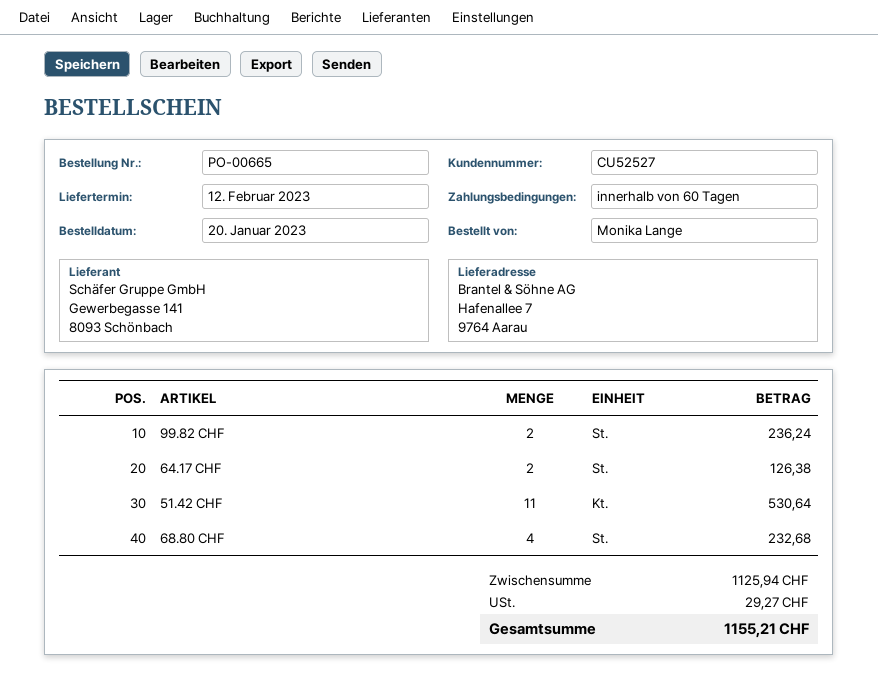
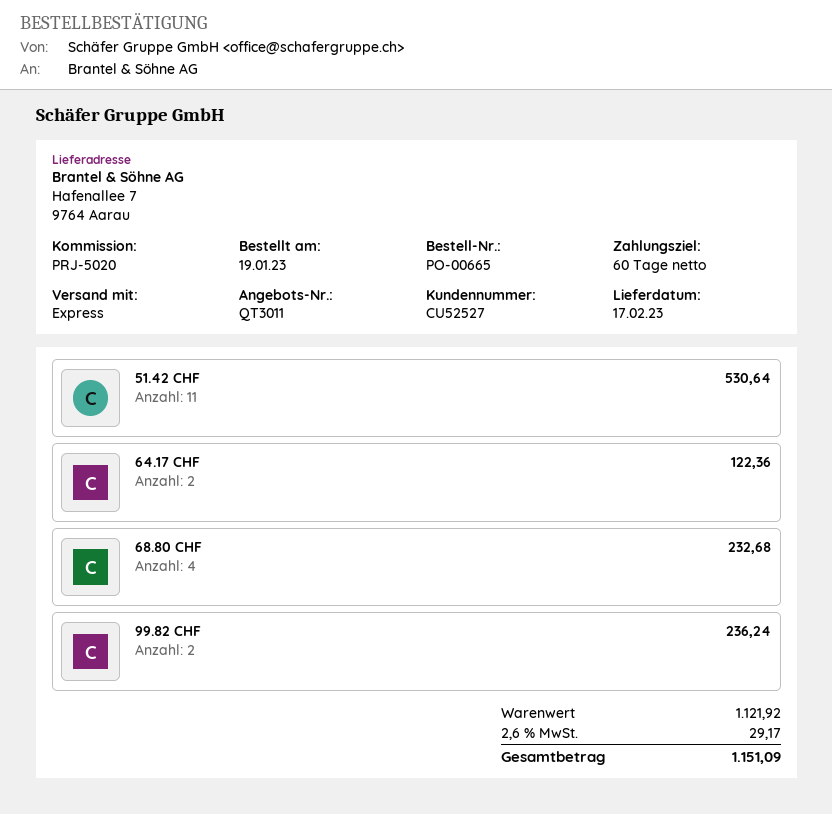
order date: 2023-01-20 -> 2023-01-19
delivery date: 2023-02-12 -> 2023-02-17
64.17 CHF: 2 for 126.38 -> 2 for 122.36
subtotal: 1125.94 -> 1121.92
tax: 29.27 -> 29.17
total: 1155.21 -> 1151.09

